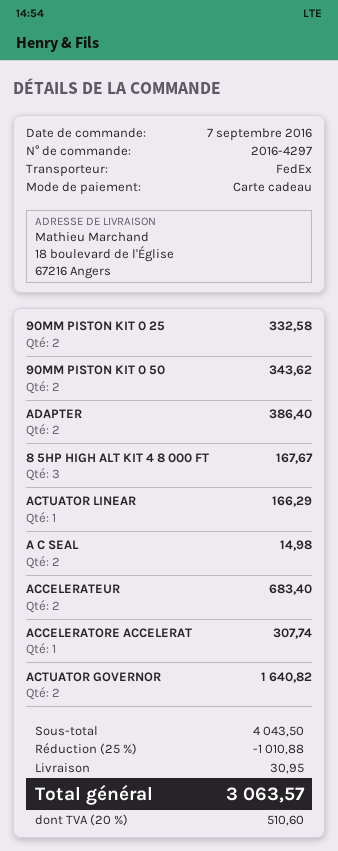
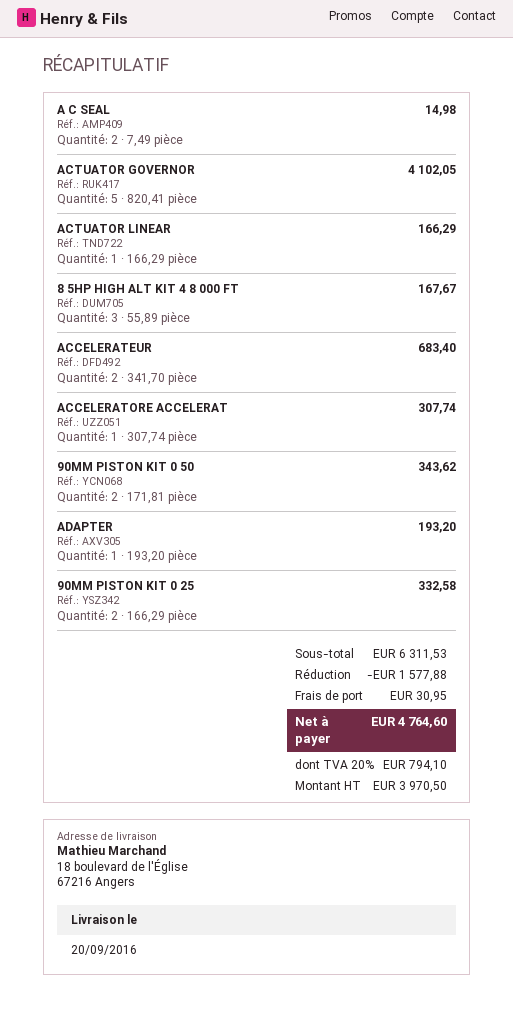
ADAPTER: 2 for 386.40 -> 1 for 193.20
ACTUATOR GOVERNOR: 2 for 1640.82 -> 5 for 4102.05
subtotal: 4043.50 -> 6311.53
discount: 1010.88 -> 1577.88
tax: 20% = 510.60 -> 20% = 794.10
total: 3063.57 -> 4764.60

